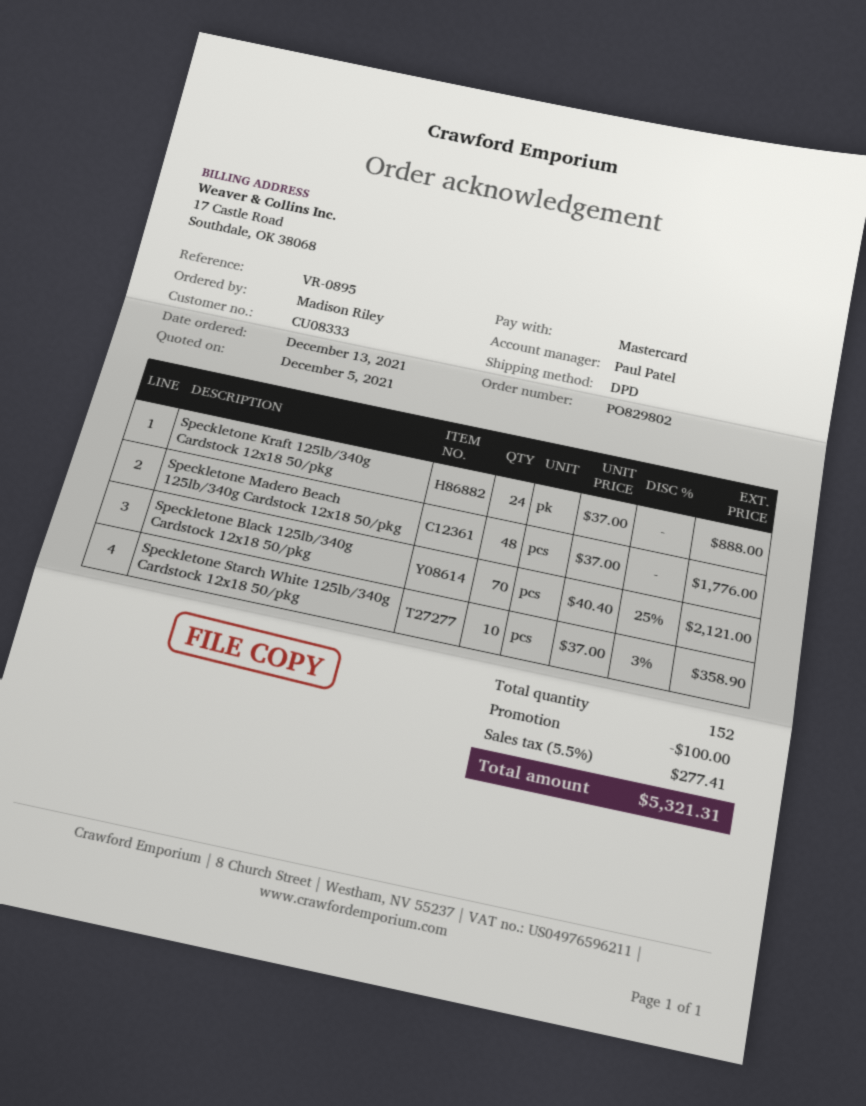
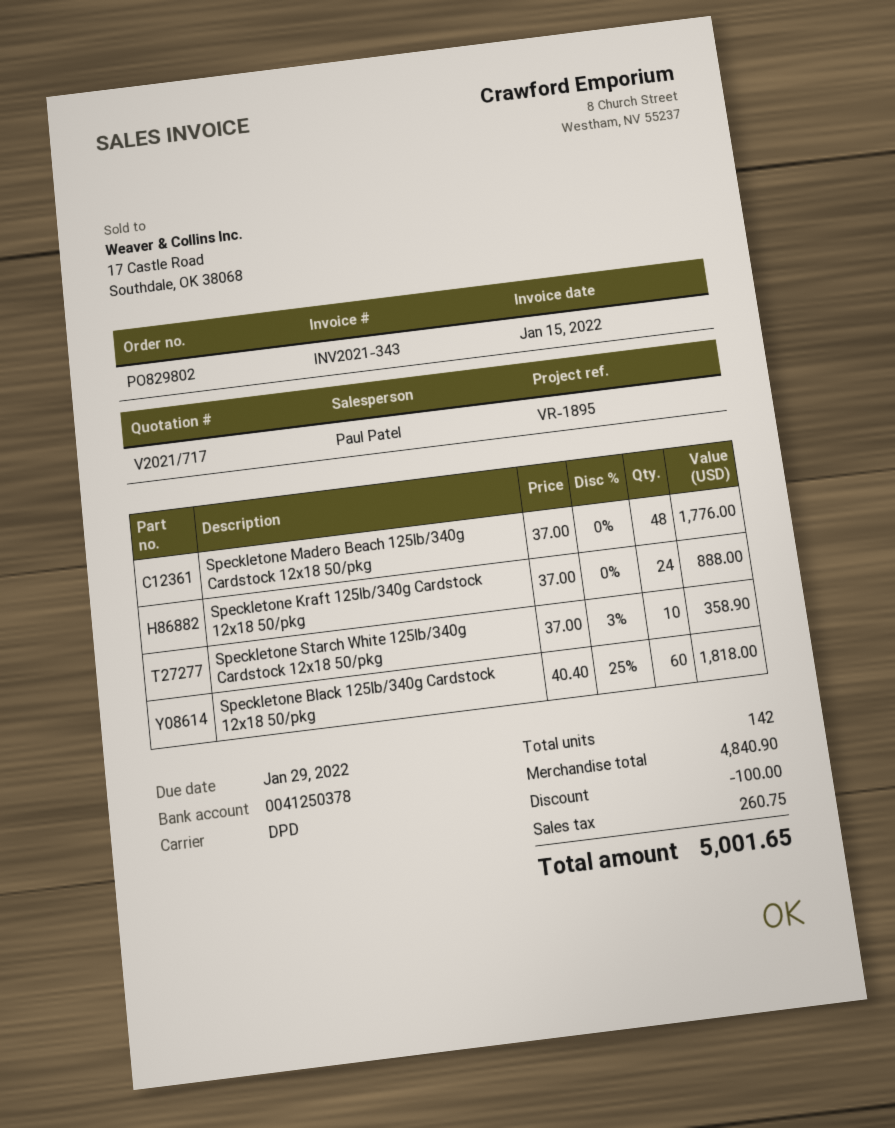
reference: VR-0895 -> VR-1895
Speckletone Black 125lb/340g Cardstock 12x18 50/pkg: 70 x 40.40 - 25% = 2121.00 -> 60 x 40.40 - 25% = 1818.00
total quantity: 152 -> 142
tax: 277.41 -> 260.75
total: 5321.31 -> 5001.65

